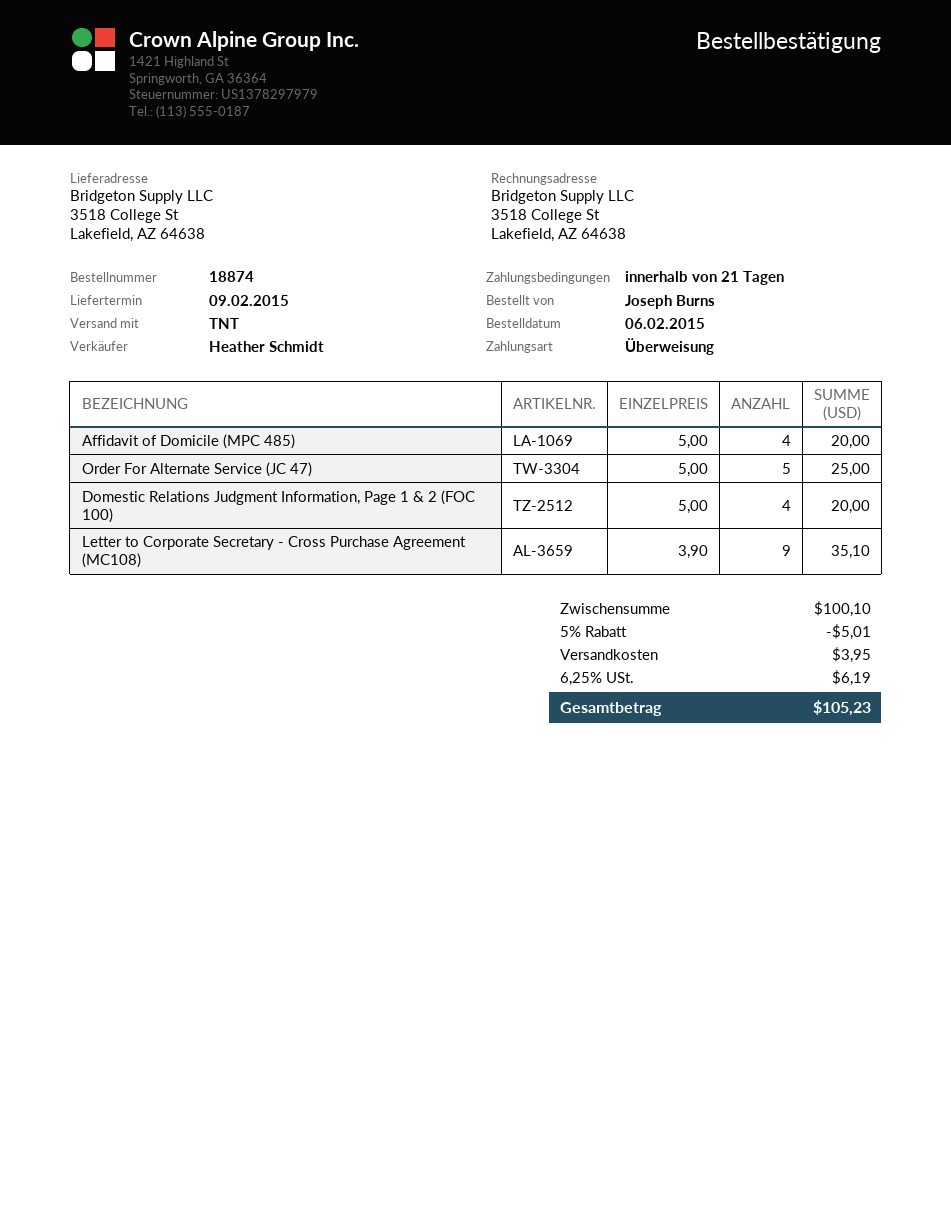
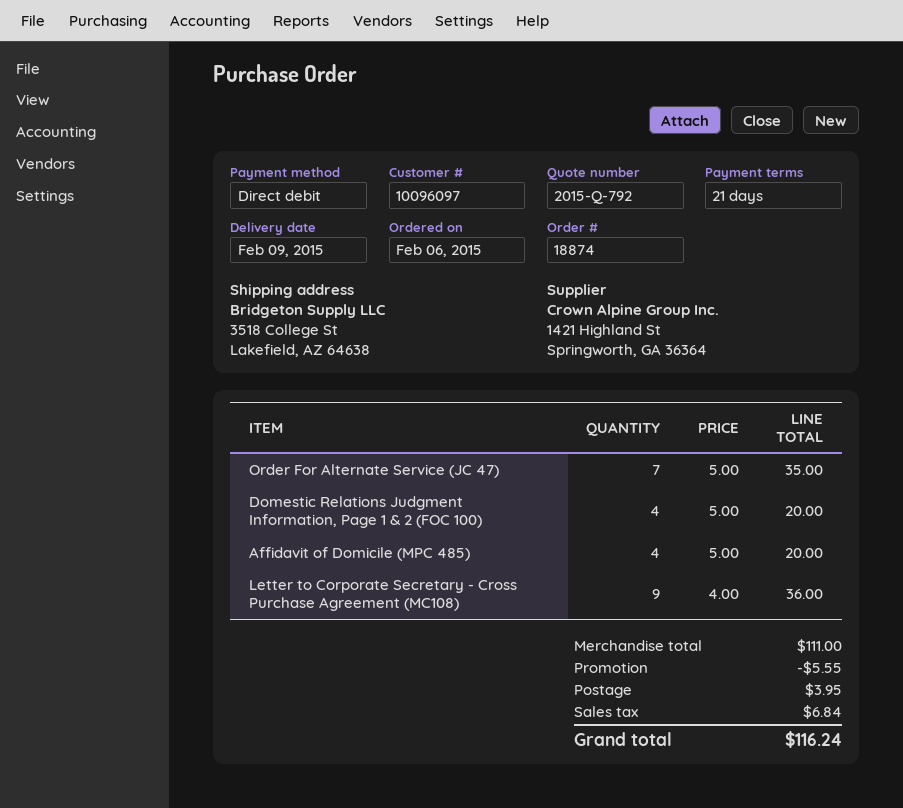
payment method: bank transfer -> direct debit
Order For Alternate Service (JC 47): 5 x 5.00 = 25.00 -> 7 x 5.00 = 35.00
Letter to Corporate Secretary - Cross Purchase Agreement (MC108): 9 x 3.90 = 35.10 -> 9 x 4.00 = 36.00
subtotal: 100.10 -> 111.00
discount: 5.01 -> 5.55
tax: 6.19 -> 6.84
total: 105.23 -> 116.24

